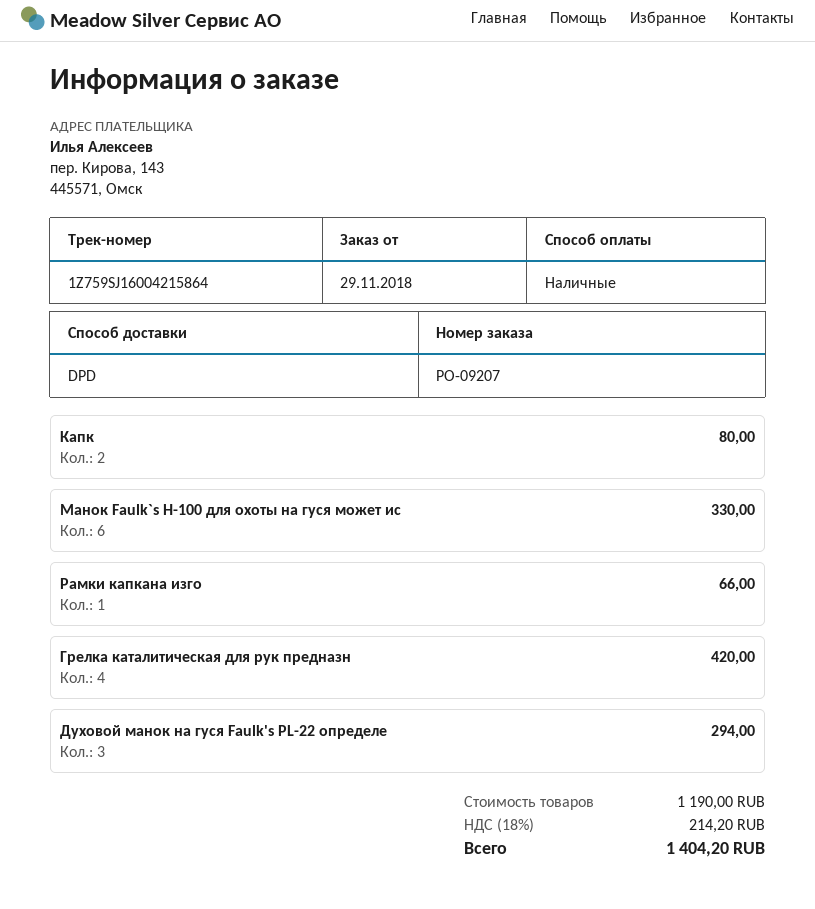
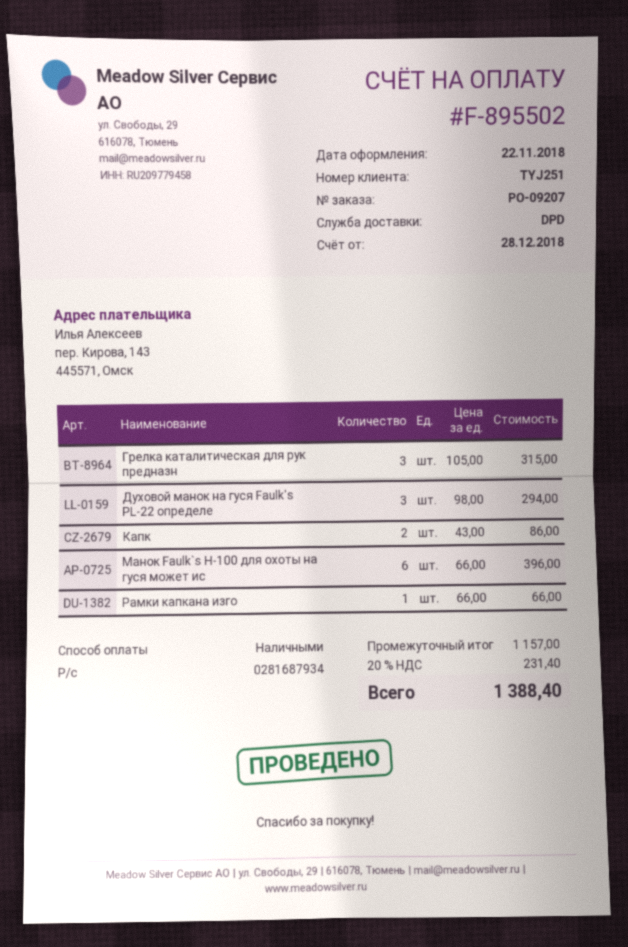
order date: 2018-11-29 -> 2018-11-22
Капк: 2 for 80.00 -> 2 for 86.00
Манок Faulk`s H-100 для охоты на гуся может ис: 6 for 330.00 -> 6 for 396.00
Грелка каталитическая для рук предназн: 4 for 420.00 -> 3 for 315.00
subtotal: 1190.00 -> 1157.00
tax: 18% = 214.20 -> 20% = 231.40
total: 1404.20 -> 1388.40

